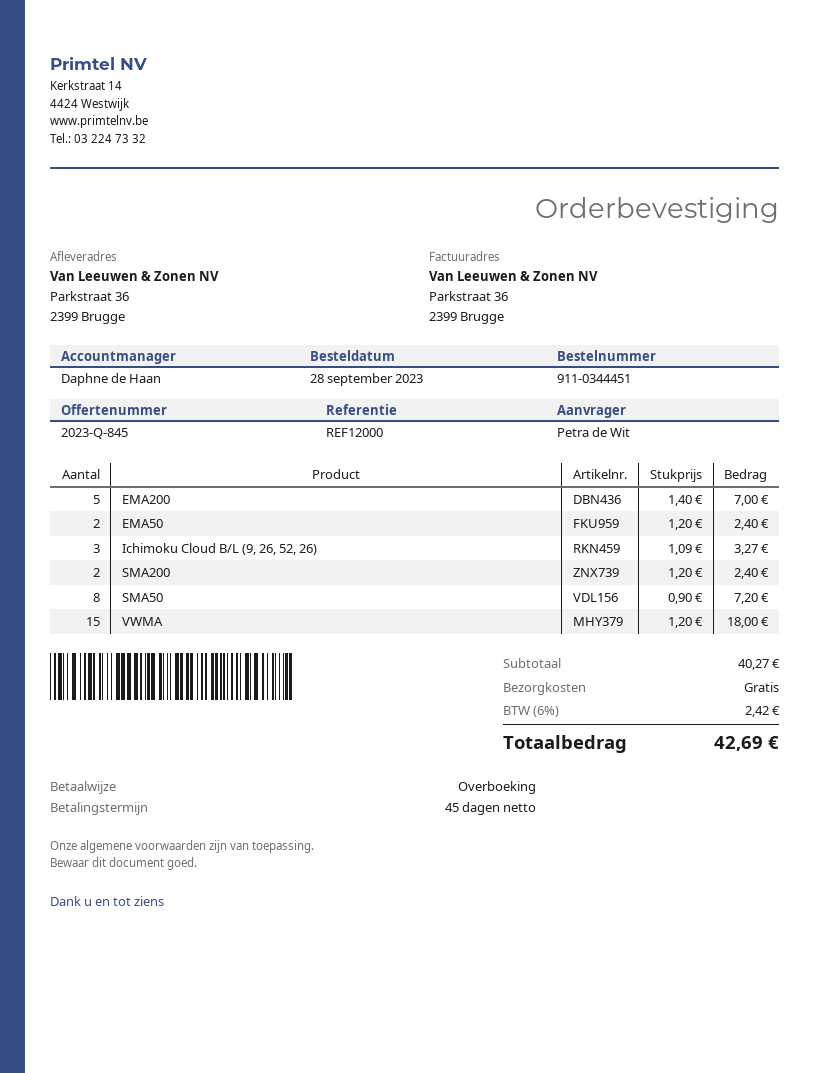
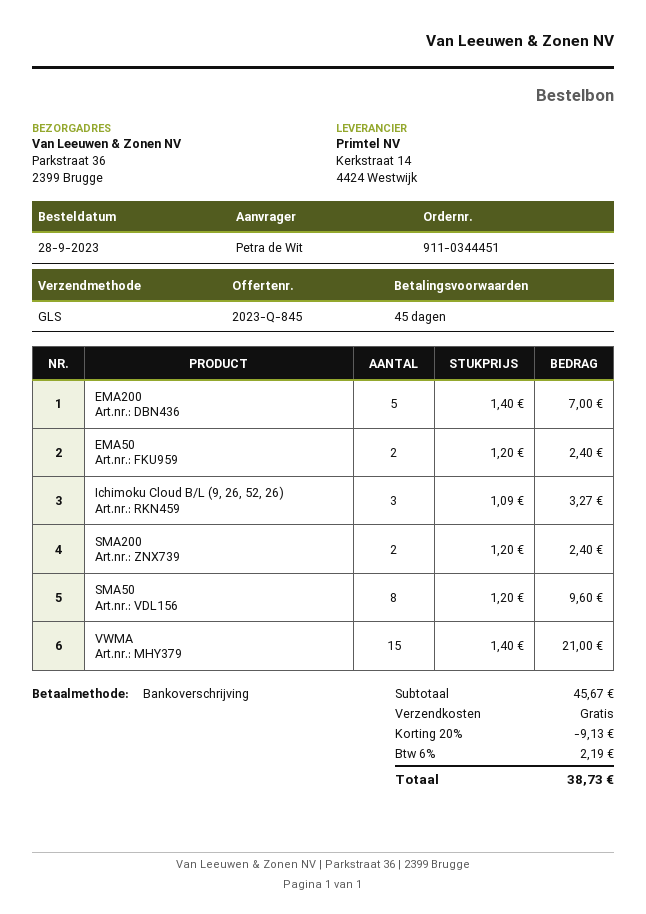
SMA50: 8 x 0.90 = 7.20 -> 8 x 1.20 = 9.60
VWMA: 15 x 1.20 = 18.00 -> 15 x 1.40 = 21.00
subtotal: 40.27 -> 45.67
discount: none -> 20% = 9.13
tax: 6% = 2.42 -> 6% = 2.19
total: 42.69 -> 38.73

